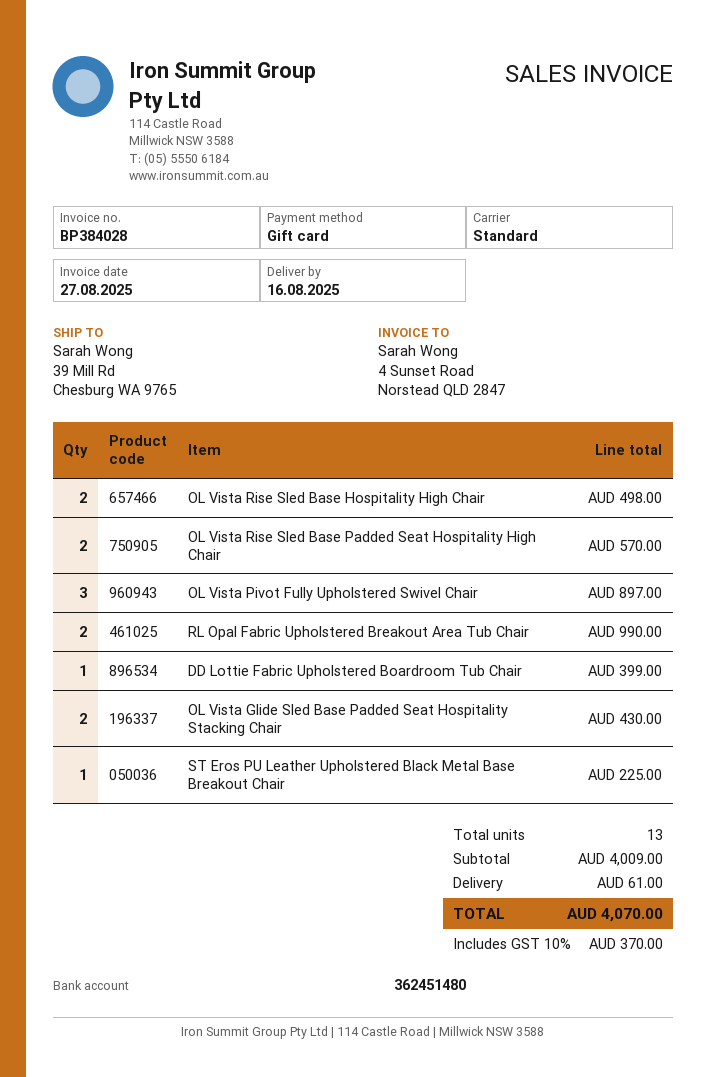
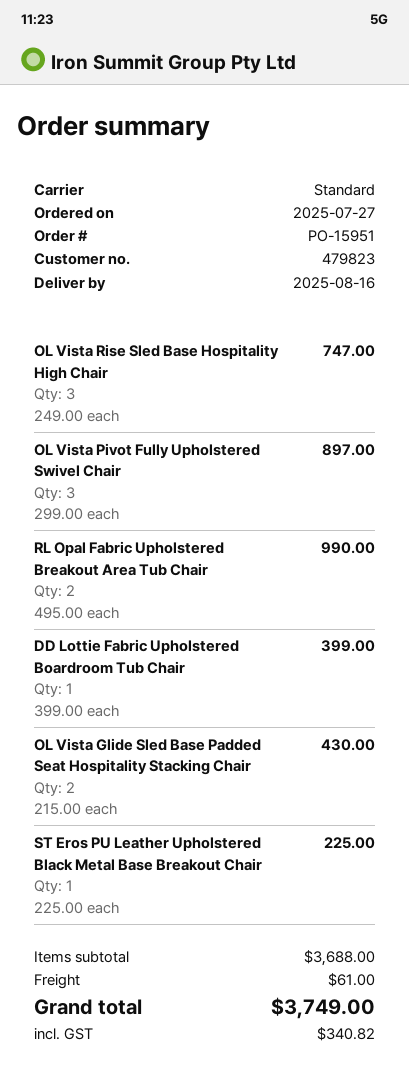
OL Vista Rise Sled Base Hospitality High Chair: 2 for 498.00 -> 3 for 747.00
OL Vista Rise Sled Base Padded Seat Hospitality High Chair: 2 for 570.00 -> none
subtotal: 4009.00 -> 3688.00
tax: 370.00 -> 340.82
total: 4070.00 -> 3749.00

